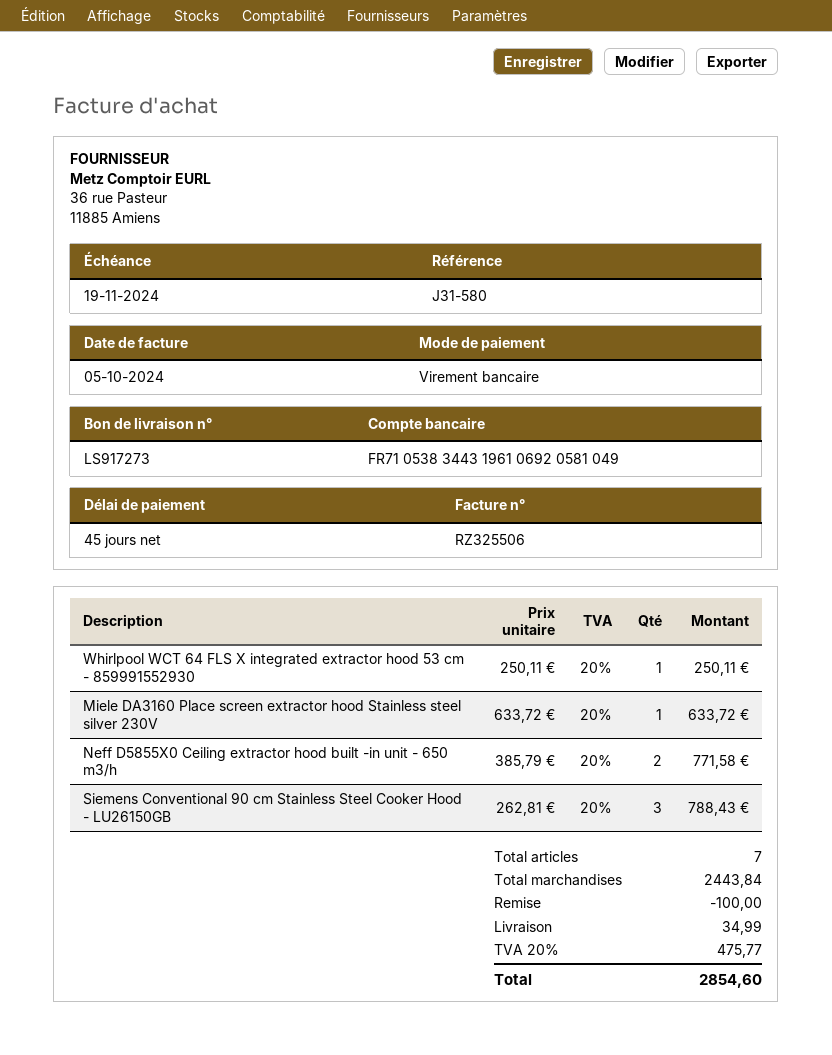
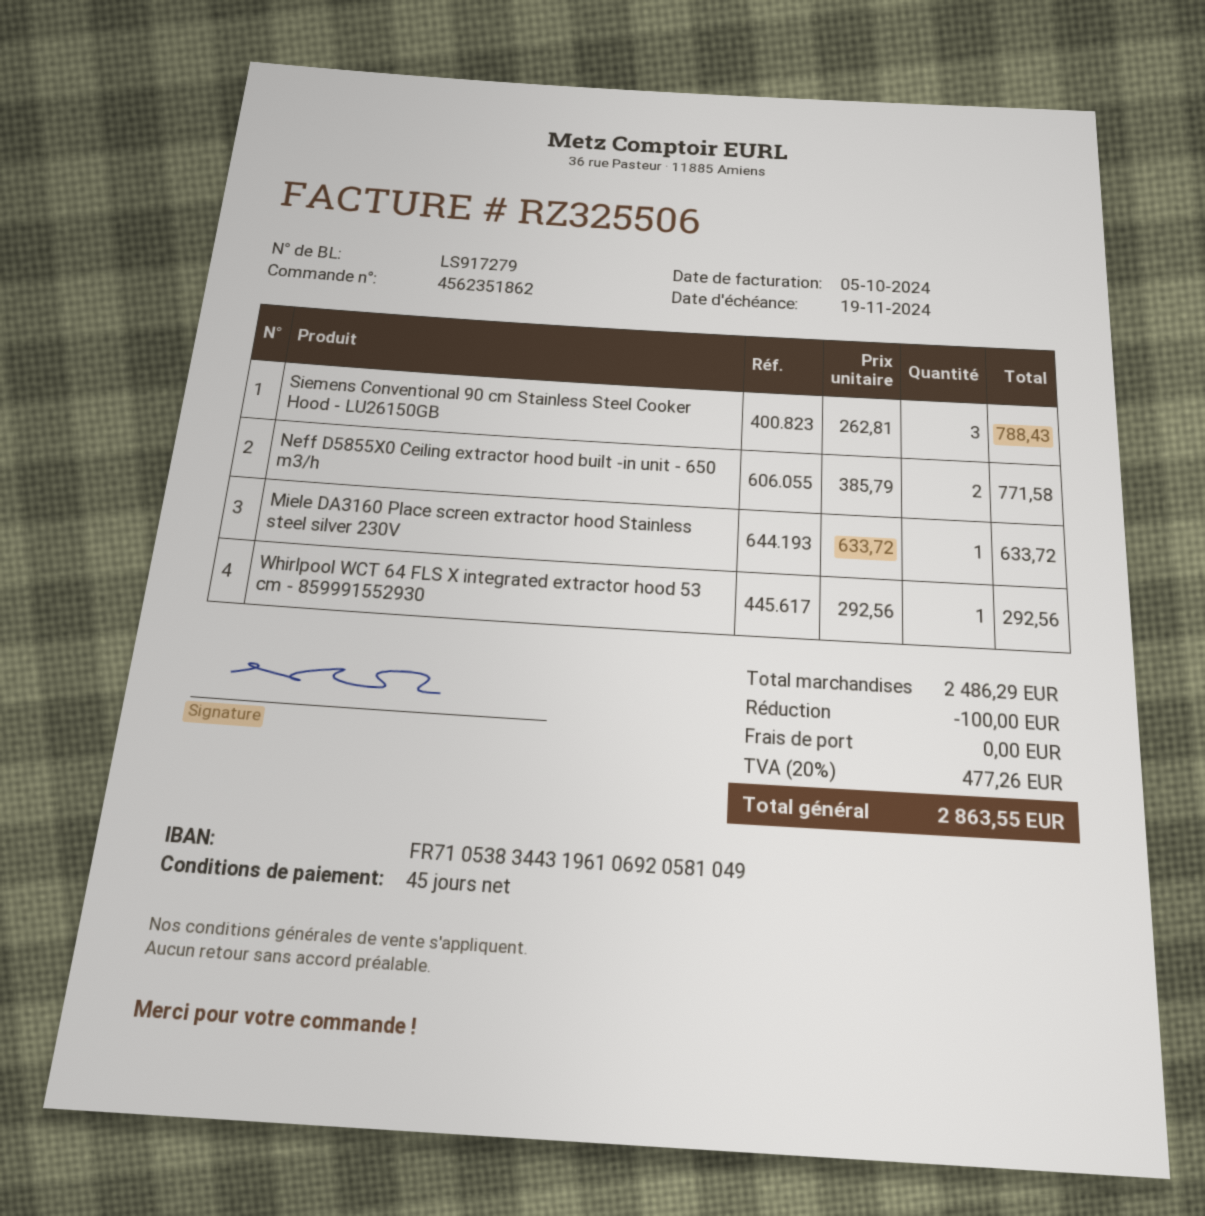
delivery note number: LS917273 -> LS917279
Whirlpool WCT 64 FLS X integrated extractor hood 53 cm - 859991552930: 1 x 250.11 = 250.11 -> 1 x 292.56 = 292.56
subtotal: 2443.84 -> 2486.29
shipping: 34.99 -> 0.00
tax: 20% = 475.77 -> 20% = 477.26
total: 2854.60 -> 2863.55

